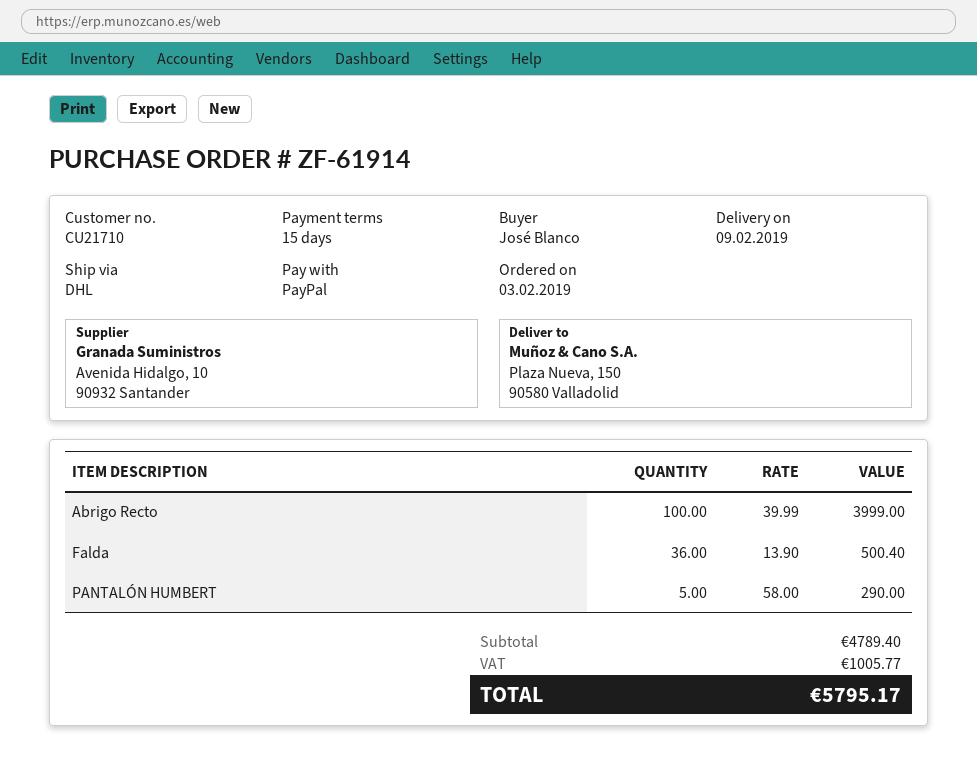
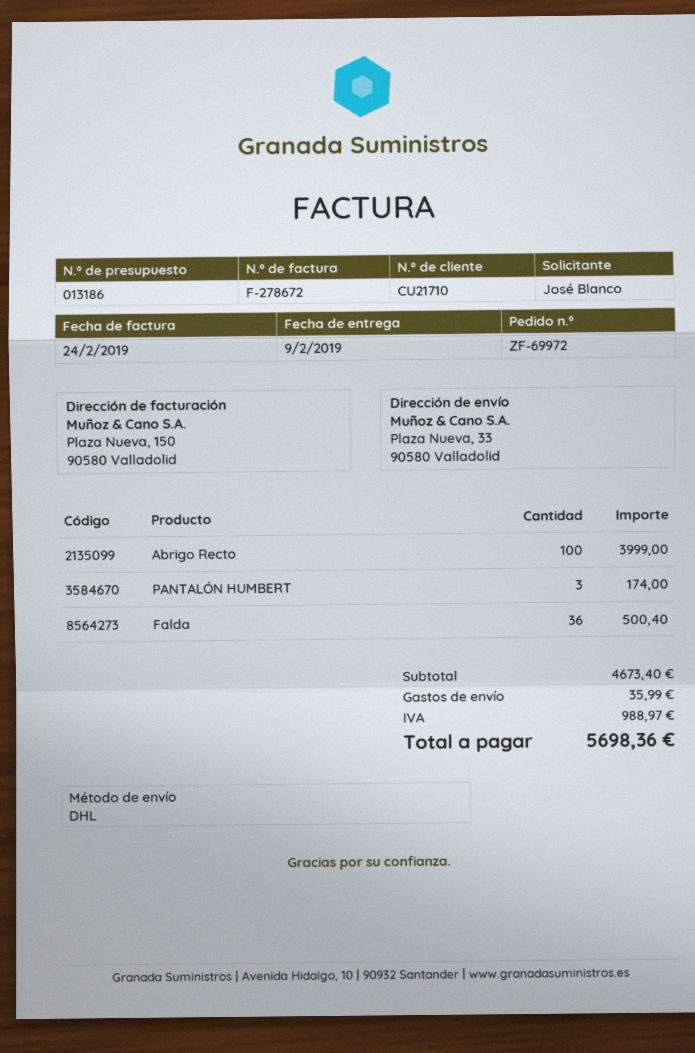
order number: ZF-61914 -> ZF-69972
ship to: Plaza Nueva, 150, 90580 Valladolid -> Plaza Nueva, 33, 90580 Valladolid
PANTALÓN HUMBERT: 5 for 290.00 -> 3 for 174.00
subtotal: 4789.40 -> 4673.40
shipping: none -> 35.99
tax: 1005.77 -> 988.97
total: 5795.17 -> 5698.36

